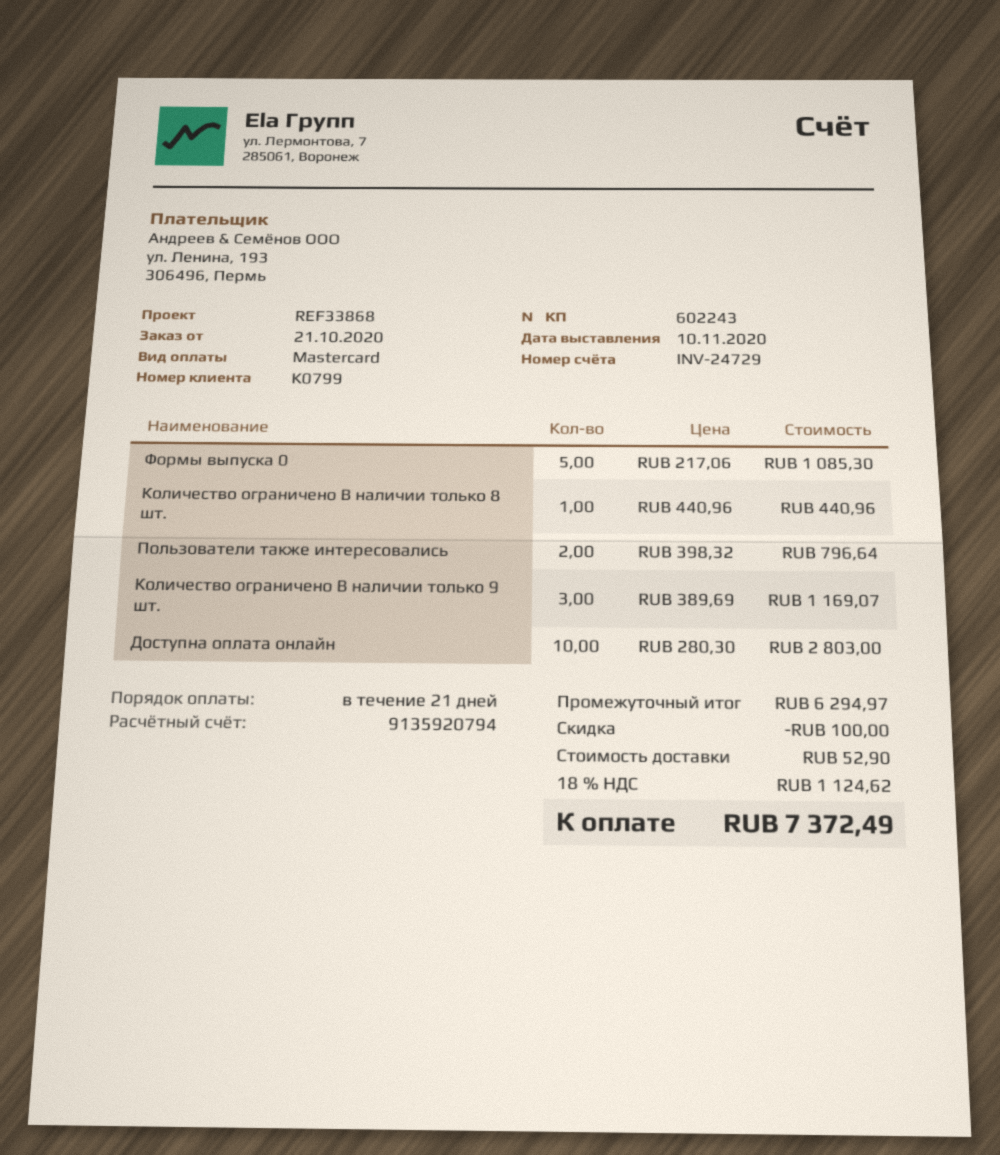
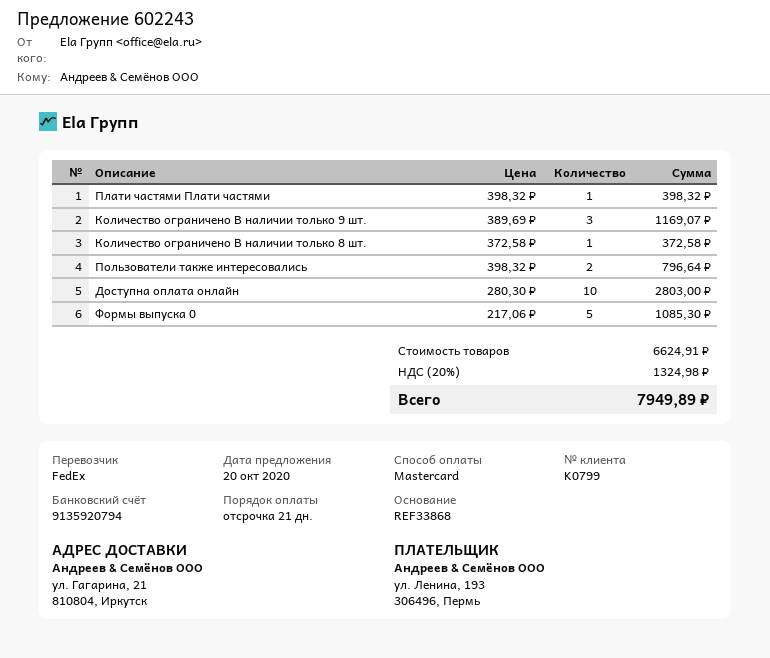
Количество ограничено В наличии только 8 шт.: 1 x 440.96 = 440.96 -> 1 x 372.58 = 372.58
Плати частями Плати частями: none -> 1 x 398.32 = 398.32
subtotal: 6294.97 -> 6624.91
discount: 100.00 -> none
shipping: 52.90 -> none
tax: 18% = 1124.62 -> 20% = 1324.98
total: 7372.49 -> 7949.89

